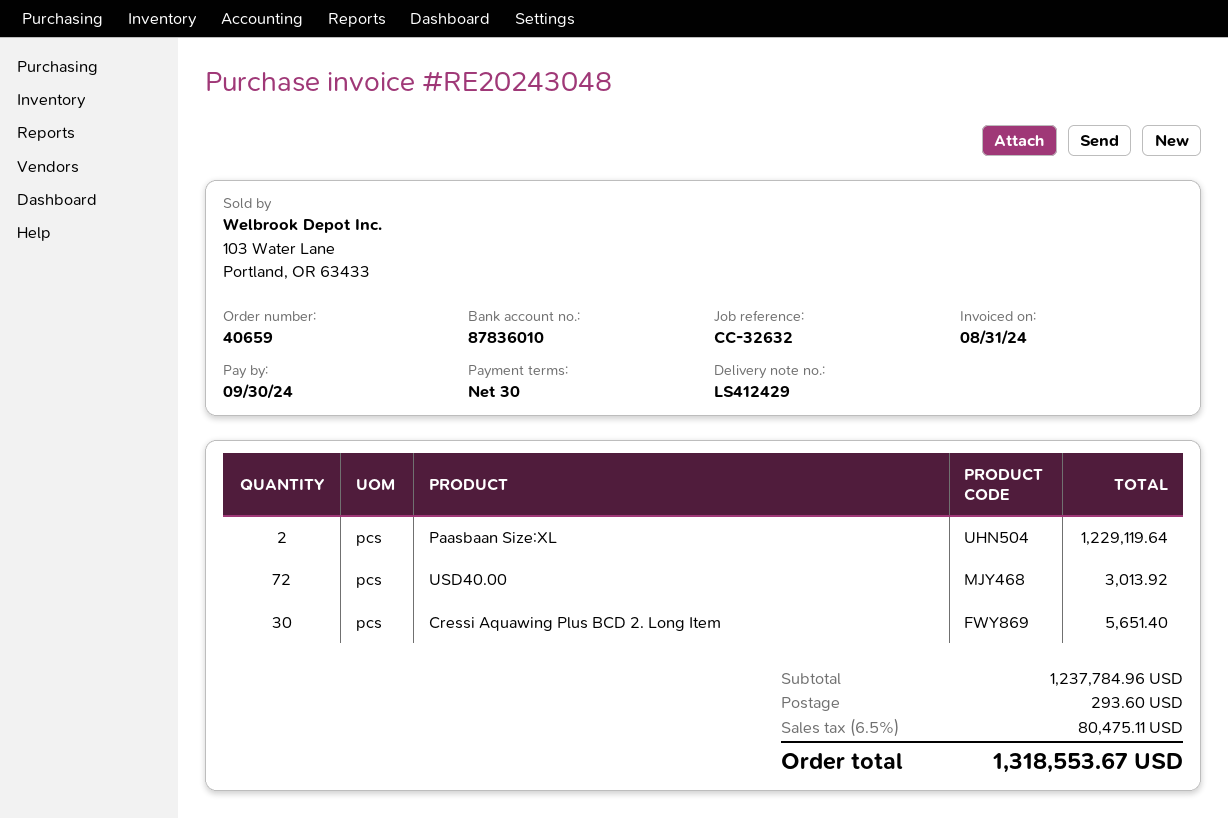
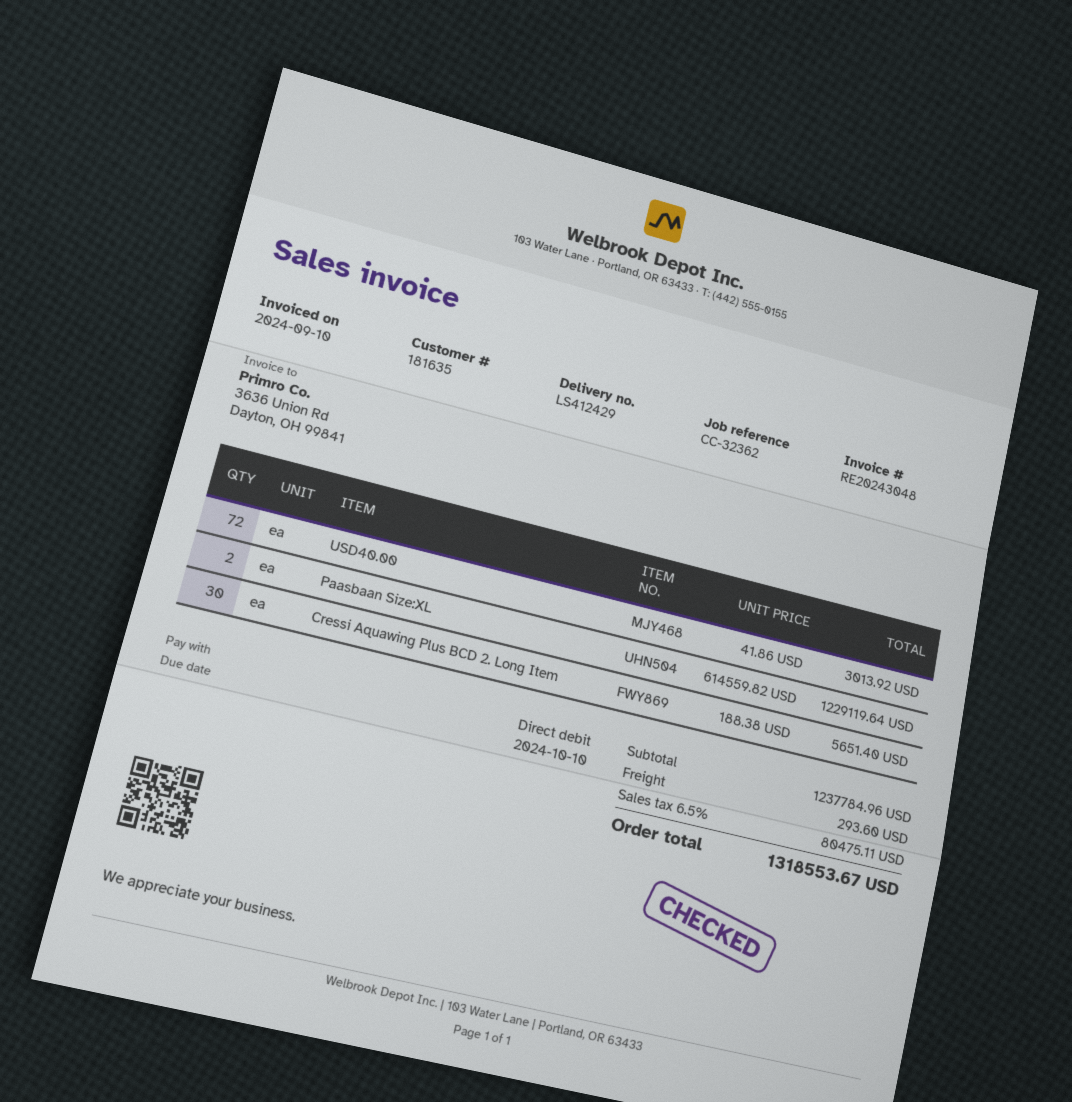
invoice date: 2024-08-31 -> 2024-09-10
due date: 2024-09-30 -> 2024-10-10
reference: CC-32632 -> CC-32362

